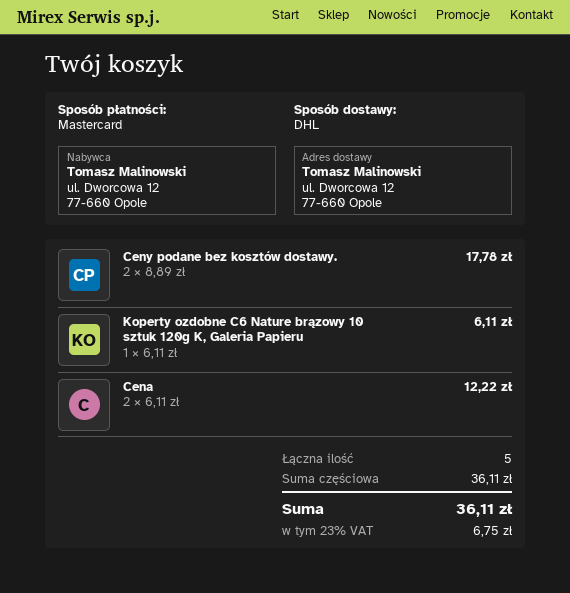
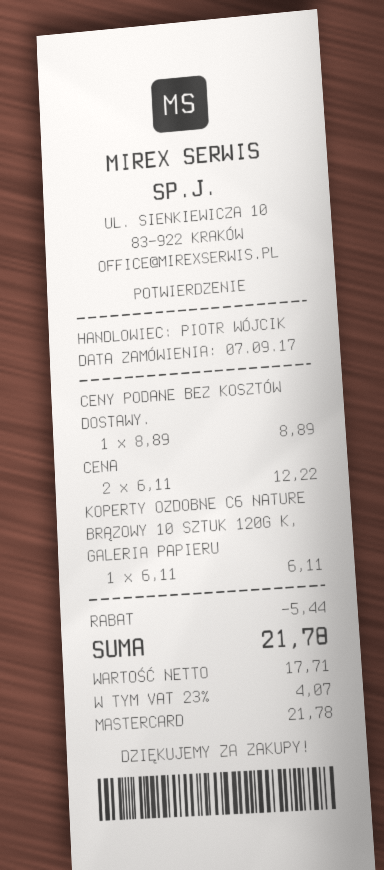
Ceny podane bez kosztów dostawy.: 2 x 8.89 = 17.78 -> 1 x 8.89 = 8.89
discount: none -> 5.44
tax: 23% = 6.75 -> 23% = 4.07
total: 36.11 -> 21.78

